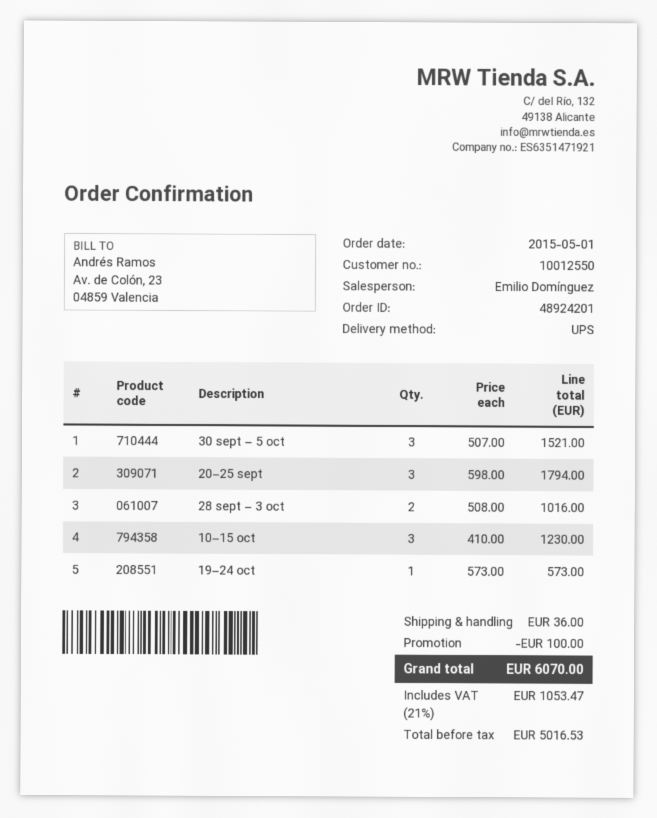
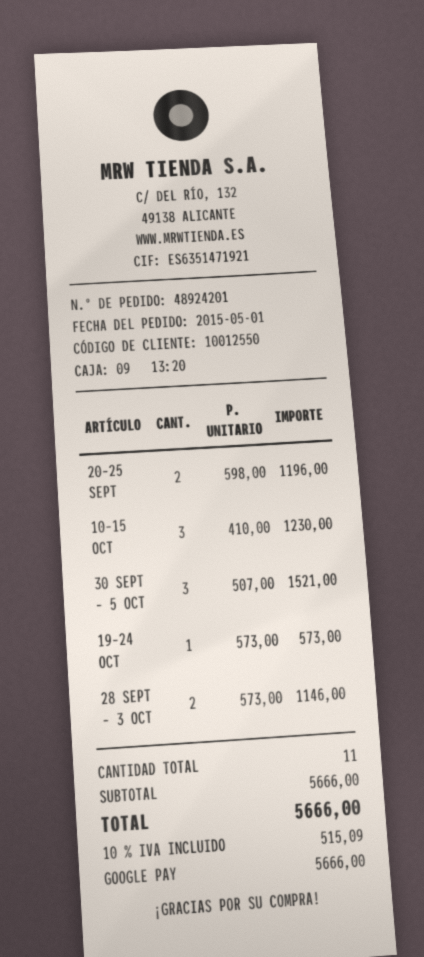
20–25 sept: 3 x 598.00 = 1794.00 -> 2 x 598.00 = 1196.00
28 sept – 3 oct: 2 x 508.00 = 1016.00 -> 2 x 573.00 = 1146.00
discount: 100.00 -> none
shipping: 36.00 -> none
tax: 21% = 1053.47 -> 10% = 515.09
total: 6070.00 -> 5666.00

